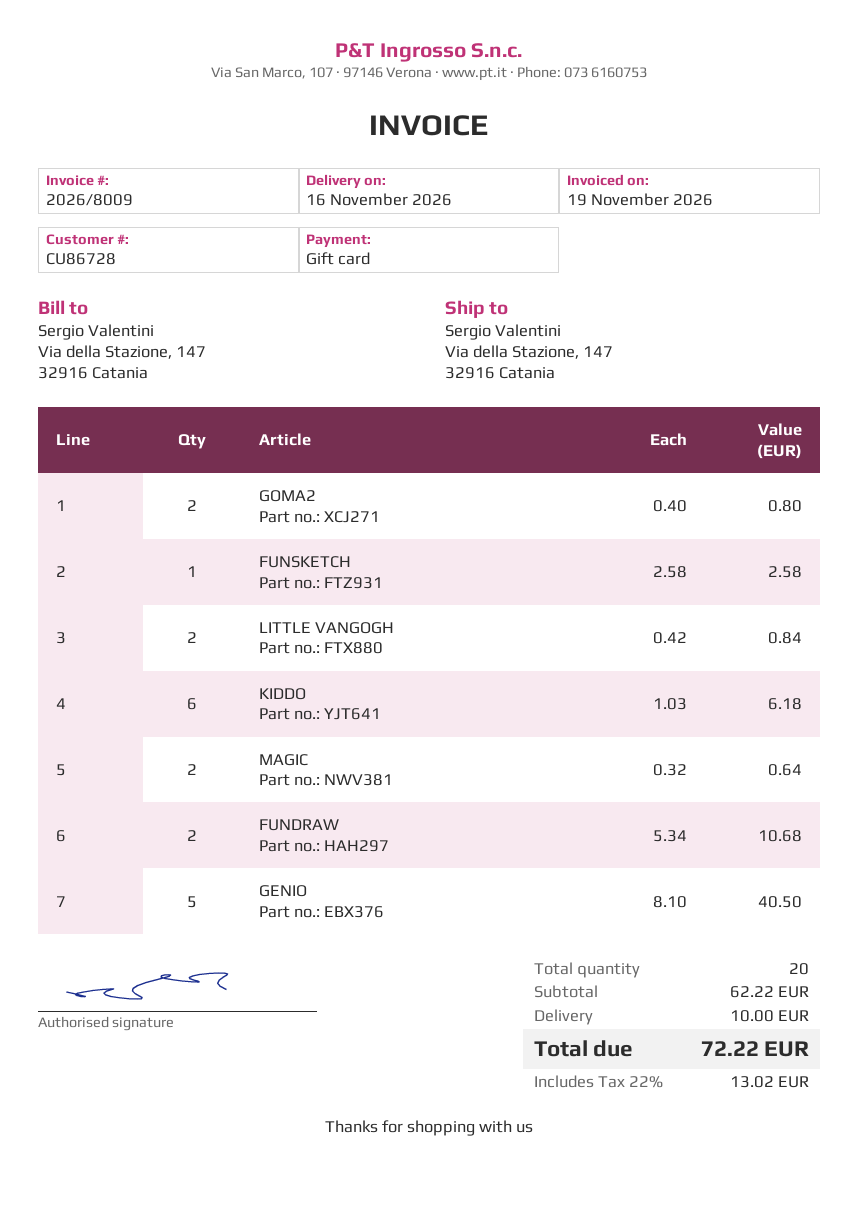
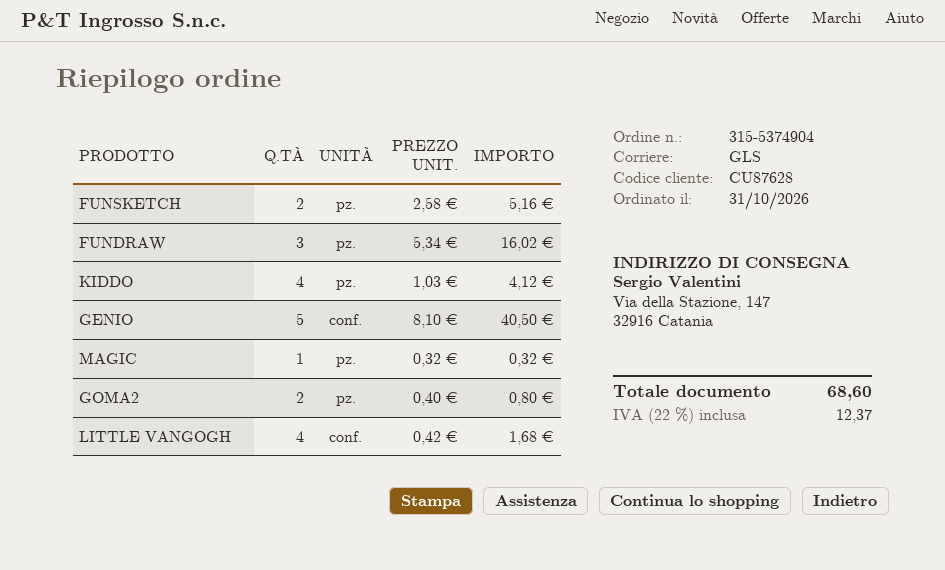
customer number: CU86728 -> CU87628
FUNSKETCH: 1 x 2.58 = 2.58 -> 2 x 2.58 = 5.16
LITTLE VANGOGH: 2 x 0.42 = 0.84 -> 4 x 0.42 = 1.68
KIDDO: 6 x 1.03 = 6.18 -> 4 x 1.03 = 4.12
MAGIC: 2 x 0.32 = 0.64 -> 1 x 0.32 = 0.32
FUNDRAW: 2 x 5.34 = 10.68 -> 3 x 5.34 = 16.02
shipping: 10.00 -> none
tax: 22% = 13.02 -> 22% = 12.37
total: 72.22 -> 68.60

